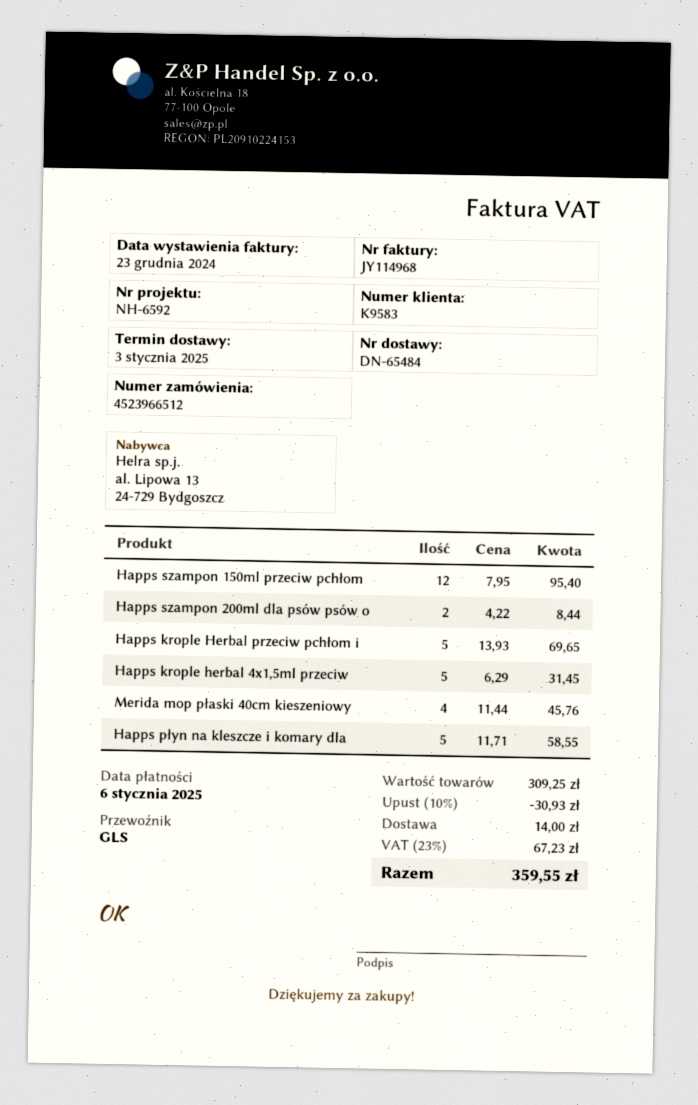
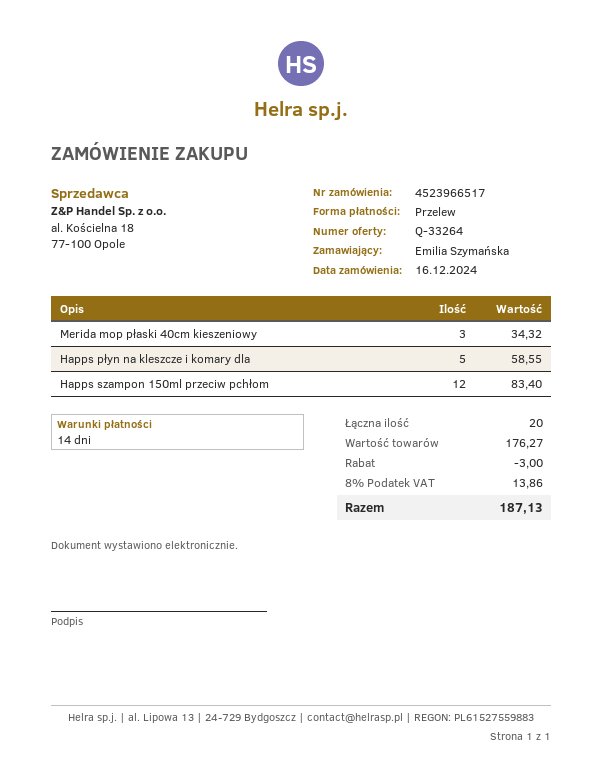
order number: 4523966512 -> 4523966517
Happs szampon 150ml przeciw pchłom: 12 for 95.40 -> 12 for 83.40
Happs szampon 200ml dla psów psów o: 2 for 8.44 -> none
Happs krople Herbal przeciw pchłom i: 5 for 69.65 -> none
Happs krople herbal 4x1,5ml przeciw: 5 for 31.45 -> none
Merida mop płaski 40cm kieszeniowy: 4 for 45.76 -> 3 for 34.32
subtotal: 309.25 -> 176.27
discount: 30.93 -> 3.00
shipping: 14.00 -> none
tax: 23% = 67.23 -> 8% = 13.86
total: 359.55 -> 187.13

